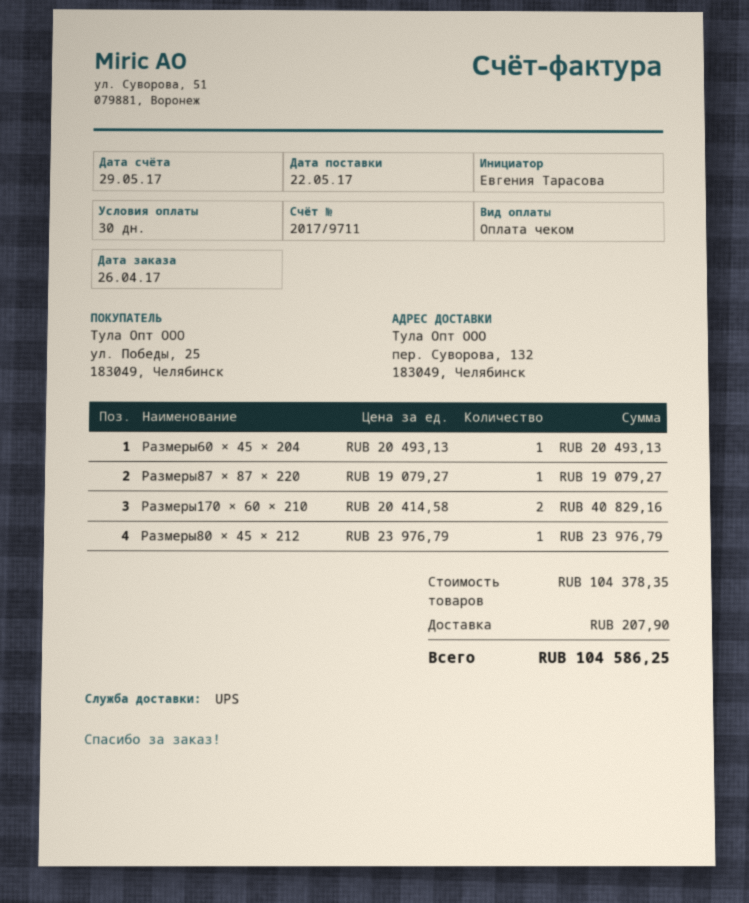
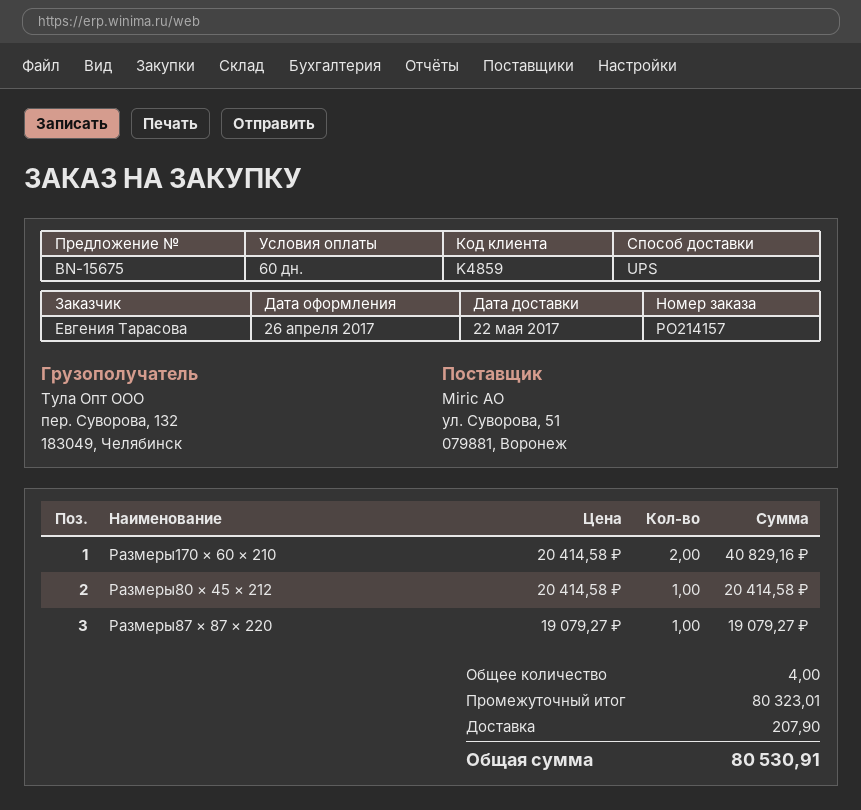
payment terms: 30 days -> 60 days
Размеры60 × 45 × 204: 1 x 20493.13 = 20493.13 -> none
Размеры80 × 45 × 212: 1 x 23976.79 = 23976.79 -> 1 x 20414.58 = 20414.58
subtotal: 104378.35 -> 80323.01
total: 104586.25 -> 80530.91

